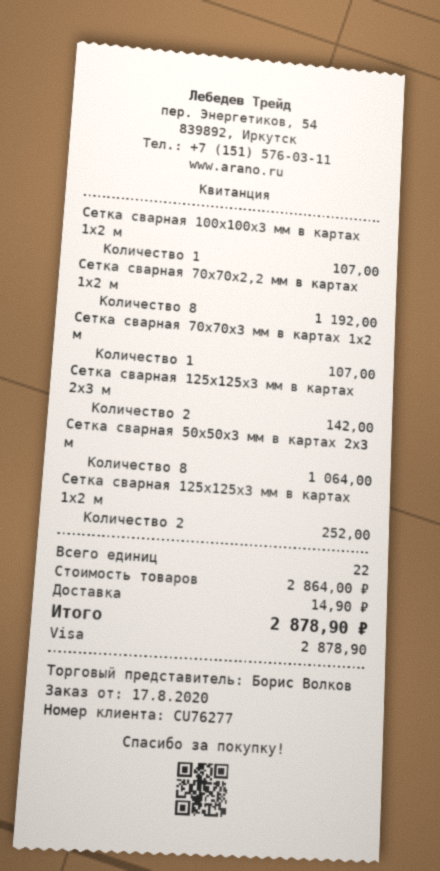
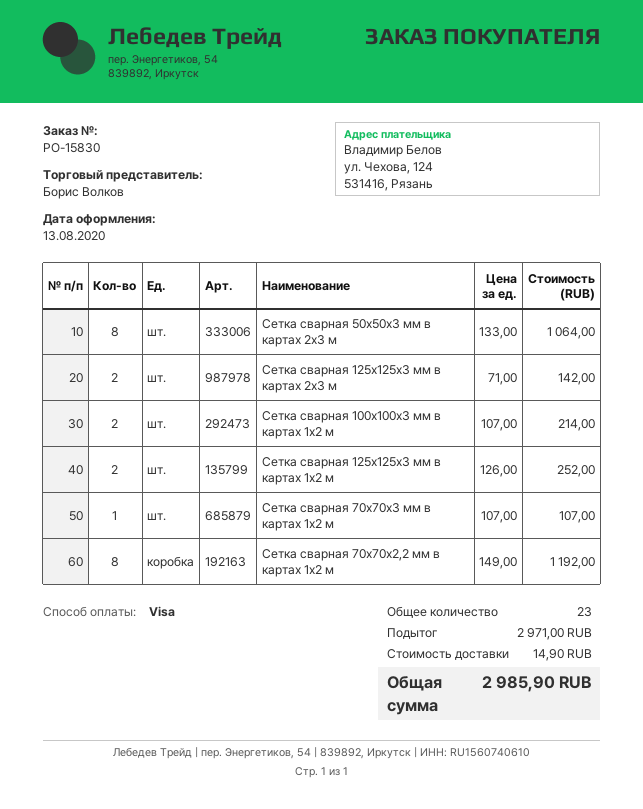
order date: 2020-08-17 -> 2020-08-13
Сетка сварная 100х100х3 мм в картах 1х2 м: 1 for 107.00 -> 2 for 214.00
total quantity: 22 -> 23
subtotal: 2864.00 -> 2971.00
total: 2878.90 -> 2985.90

